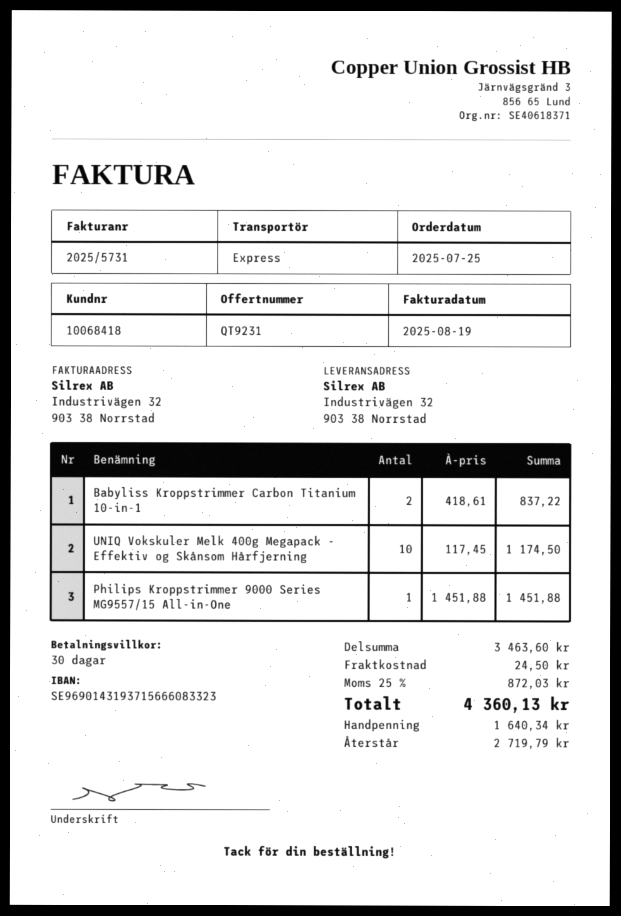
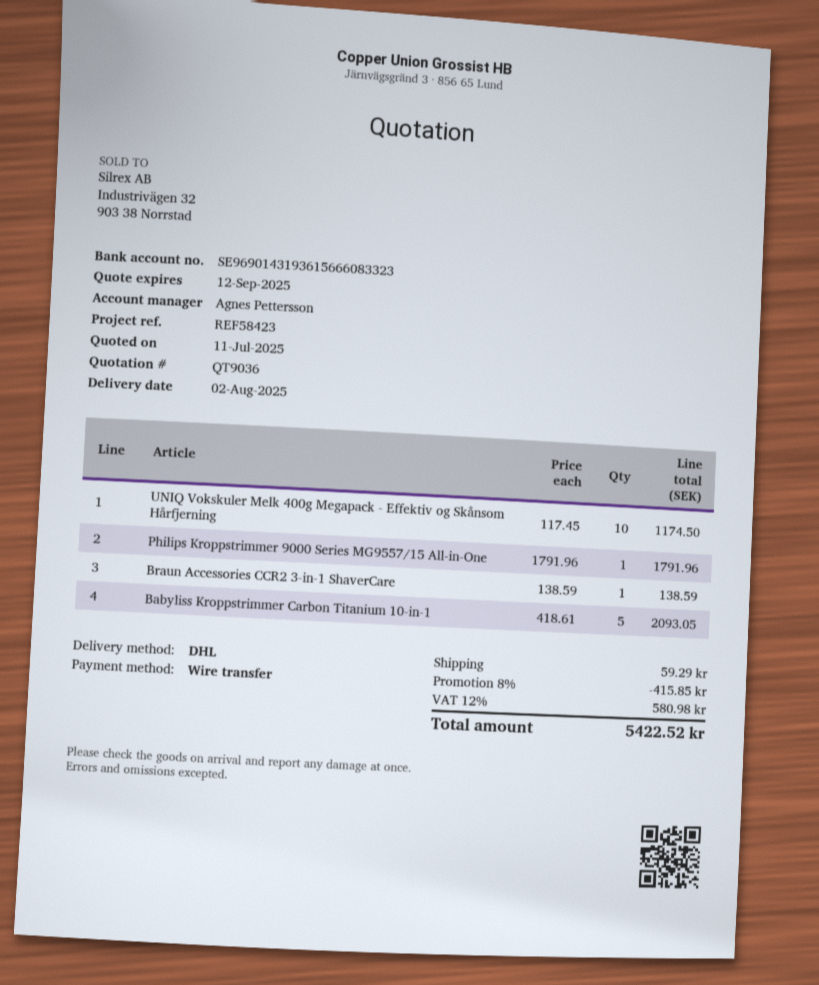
quote number: QT9231 -> QT9036
bank account: SE9690143193715666083323 -> SE9690143193615666083323
shipping method: express -> DHL
Babyliss Kroppstrimmer Carbon Titanium 10-in-1: 2 x 418.61 = 837.22 -> 5 x 418.61 = 2093.05
Philips Kroppstrimmer 9000 Series MG9557/15 All-in-One: 1 x 1451.88 = 1451.88 -> 1 x 1791.96 = 1791.96
Braun Accessories CCR2 3-in-1 ShaverCare: none -> 1 x 138.59 = 138.59
discount: none -> 8% = 415.85
shipping: 24.50 -> 59.29
tax: 25% = 872.03 -> 12% = 580.98
total: 4360.13 -> 5422.52

